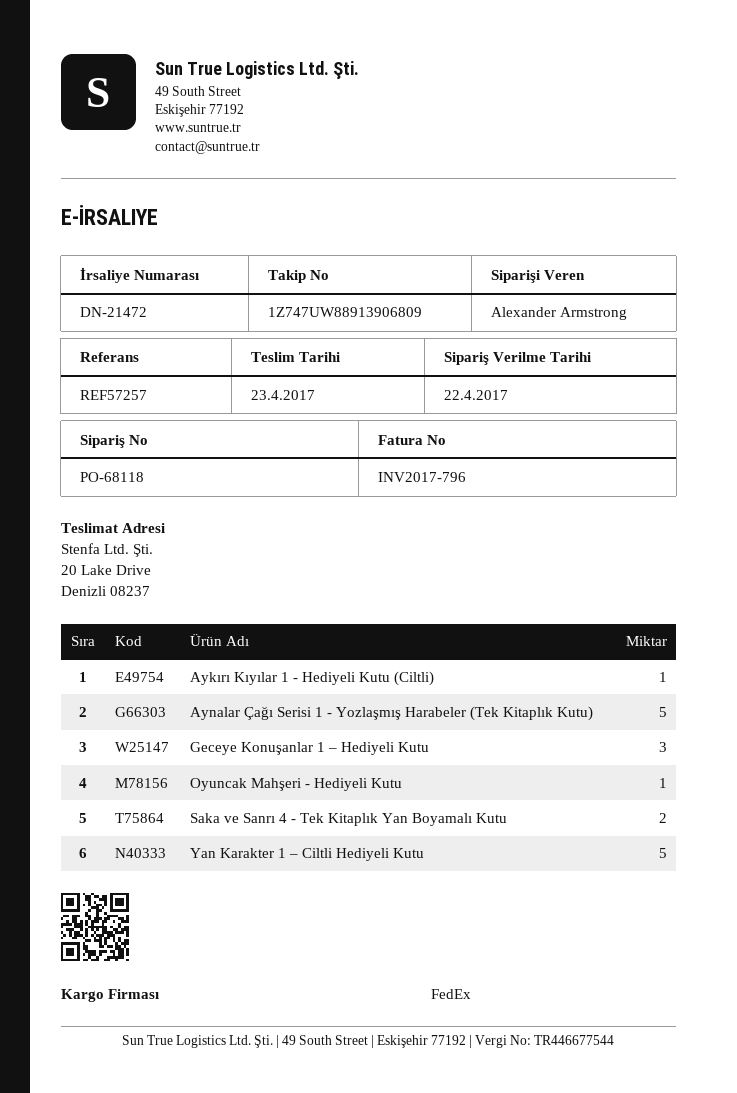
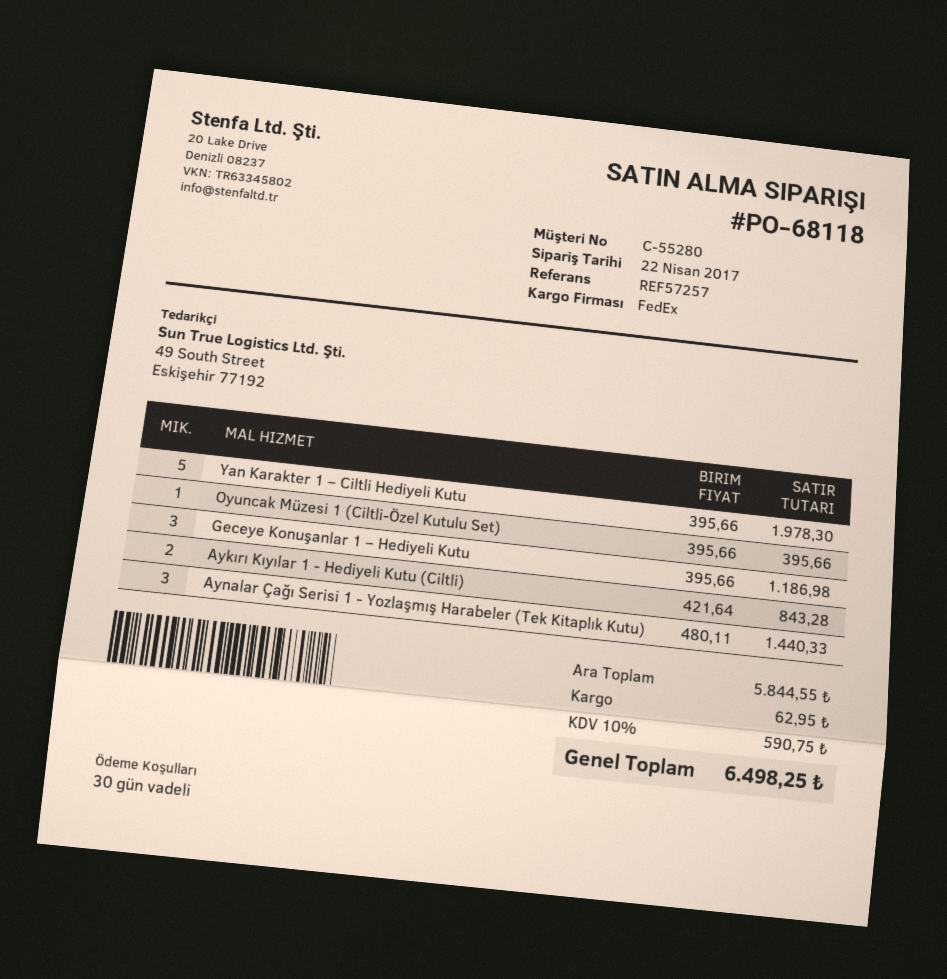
Aykırı Kıyılar 1 - Hediyeli Kutu (Ciltli): 1 -> 2
Aynalar Çağı Serisi 1 - Yozlaşmış Harabeler (Tek Kitaplık Kutu): 5 -> 3
Oyuncak Mahşeri - Hediyeli Kutu: 1 -> none
Saka ve Sanrı 4 - Tek Kitaplık Yan Boyamalı Kutu: 2 -> none
Oyuncak Müzesi 1 (Ciltli-Özel Kutulu Set): none -> 1

